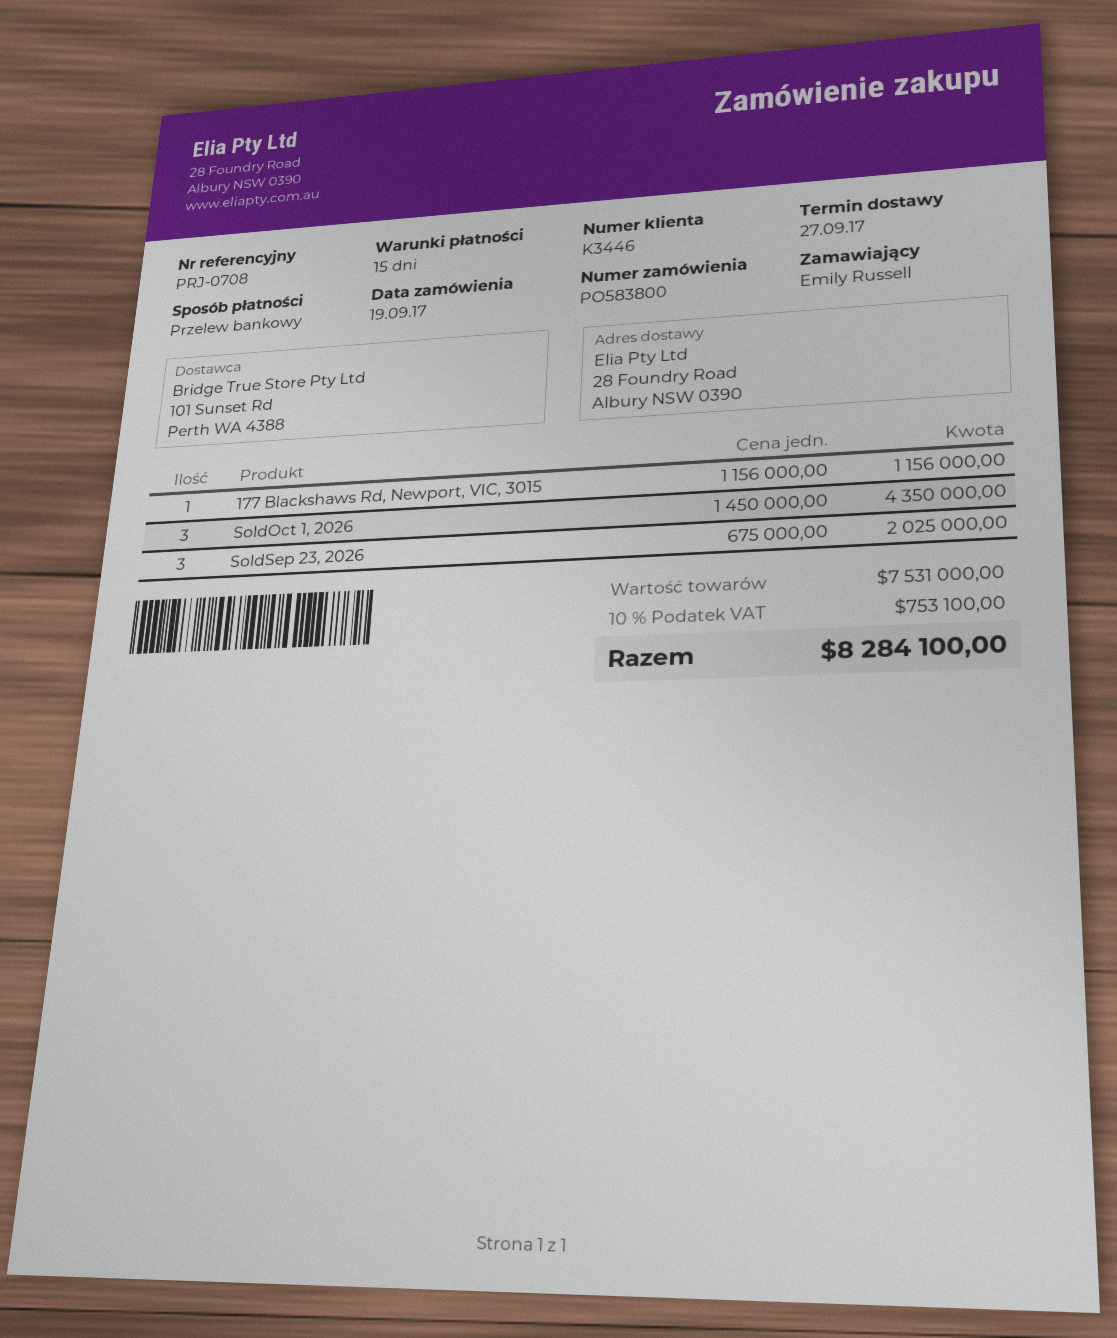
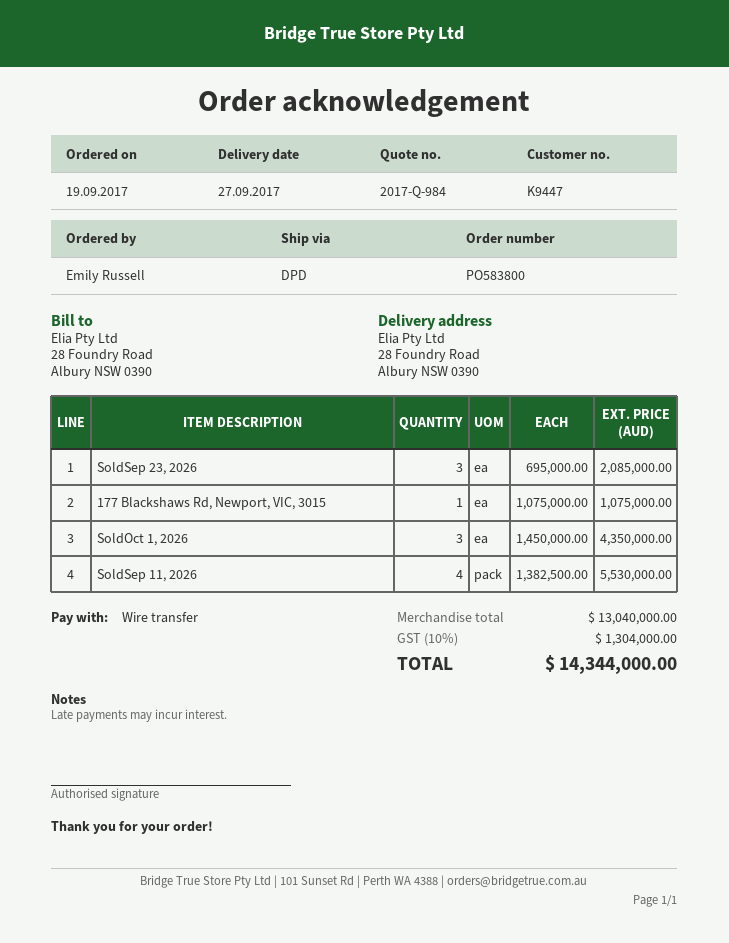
customer number: K3446 -> K9447
177 Blackshaws Rd, Newport, VIC, 3015: 1 x 1156000.00 = 1156000.00 -> 1 x 1075000.00 = 1075000.00
SoldSep 23, 2026: 3 x 675000.00 = 2025000.00 -> 3 x 695000.00 = 2085000.00
SoldSep 11, 2026: none -> 4 x 1382500.00 = 5530000.00
subtotal: 7531000.00 -> 13040000.00
tax: 10% = 753100.00 -> 10% = 1304000.00
total: 8284100.00 -> 14344000.00

